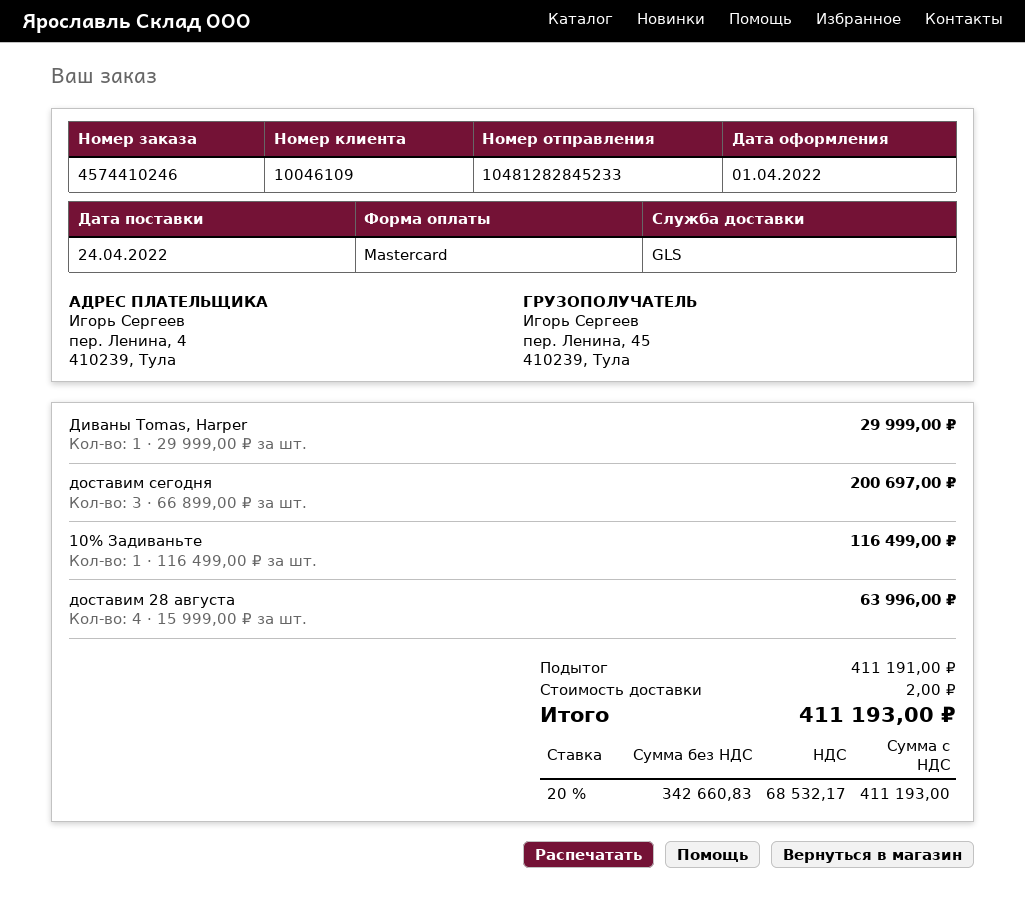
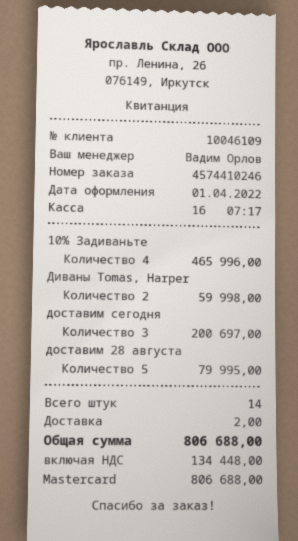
Диваны Tomas, Harper: 1 for 29999.00 -> 2 for 59998.00
10% Задиваньте: 1 for 116499.00 -> 4 for 465996.00
доставим 28 августа: 4 for 63996.00 -> 5 for 79995.00
tax: 68532.17 -> 134448.00
total: 411193.00 -> 806688.00

